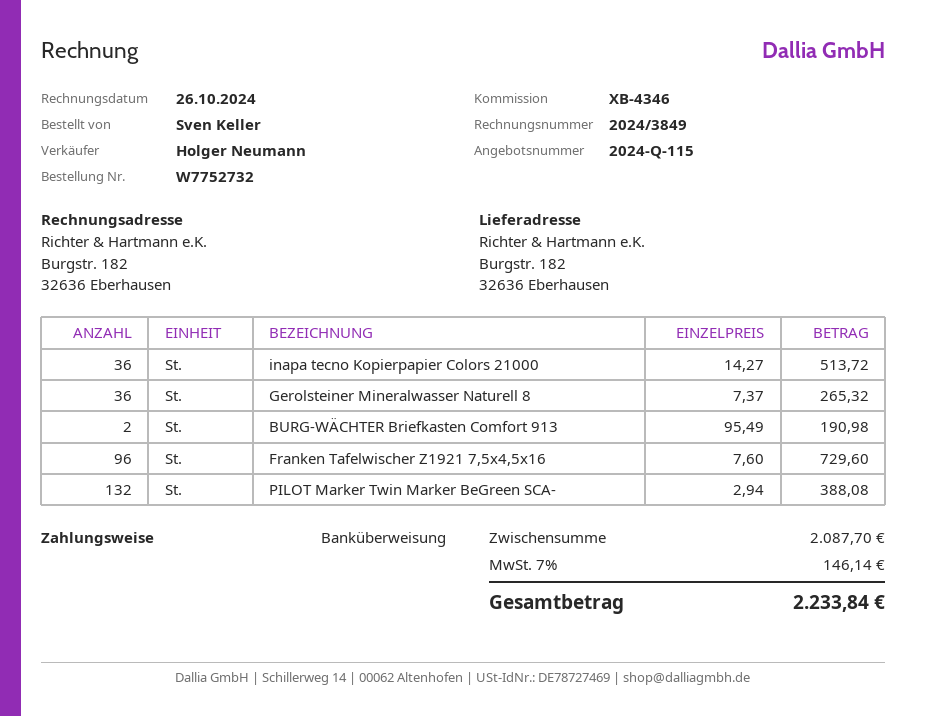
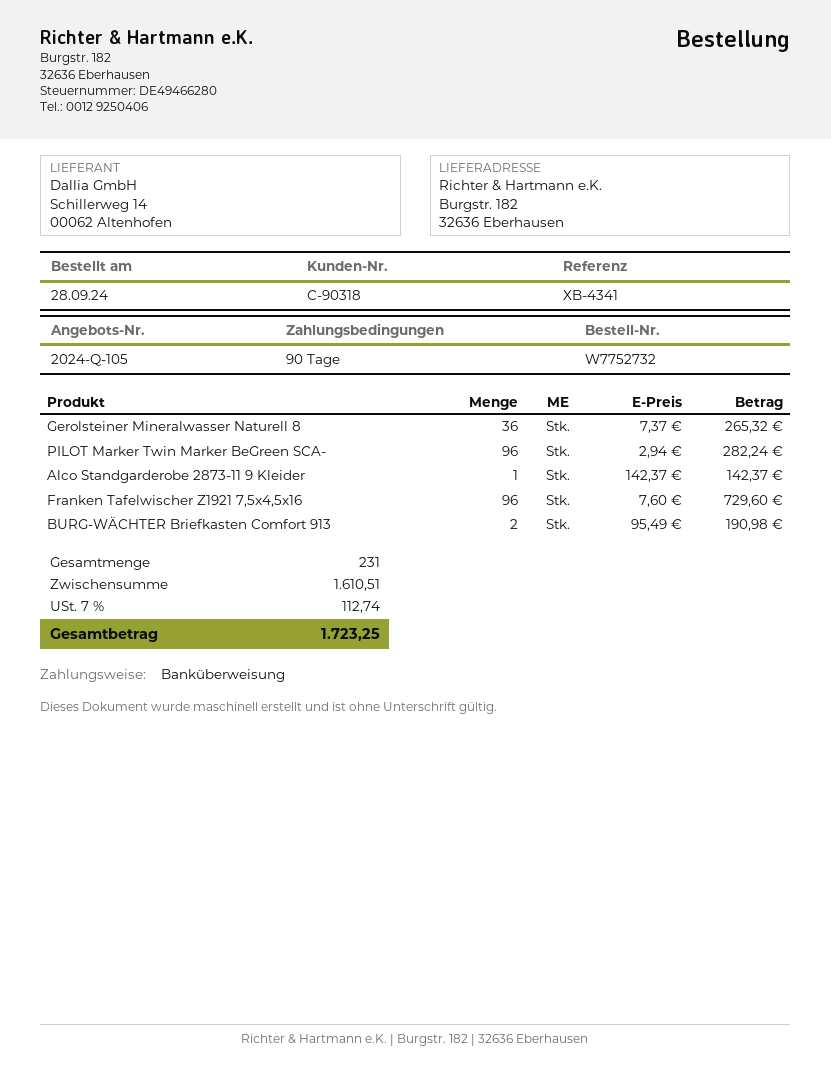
quote number: 2024-Q-115 -> 2024-Q-105
reference: XB-4346 -> XB-4341
inapa tecno Kopierpapier Colors 21000: 36 x 14.27 = 513.72 -> none
PILOT Marker Twin Marker BeGreen SCA-: 132 x 2.94 = 388.08 -> 96 x 2.94 = 282.24
Alco Standgarderobe 2873-11 9 Kleider: none -> 1 x 142.37 = 142.37
subtotal: 2087.70 -> 1610.51
tax: 7% = 146.14 -> 7% = 112.74
total: 2233.84 -> 1723.25

